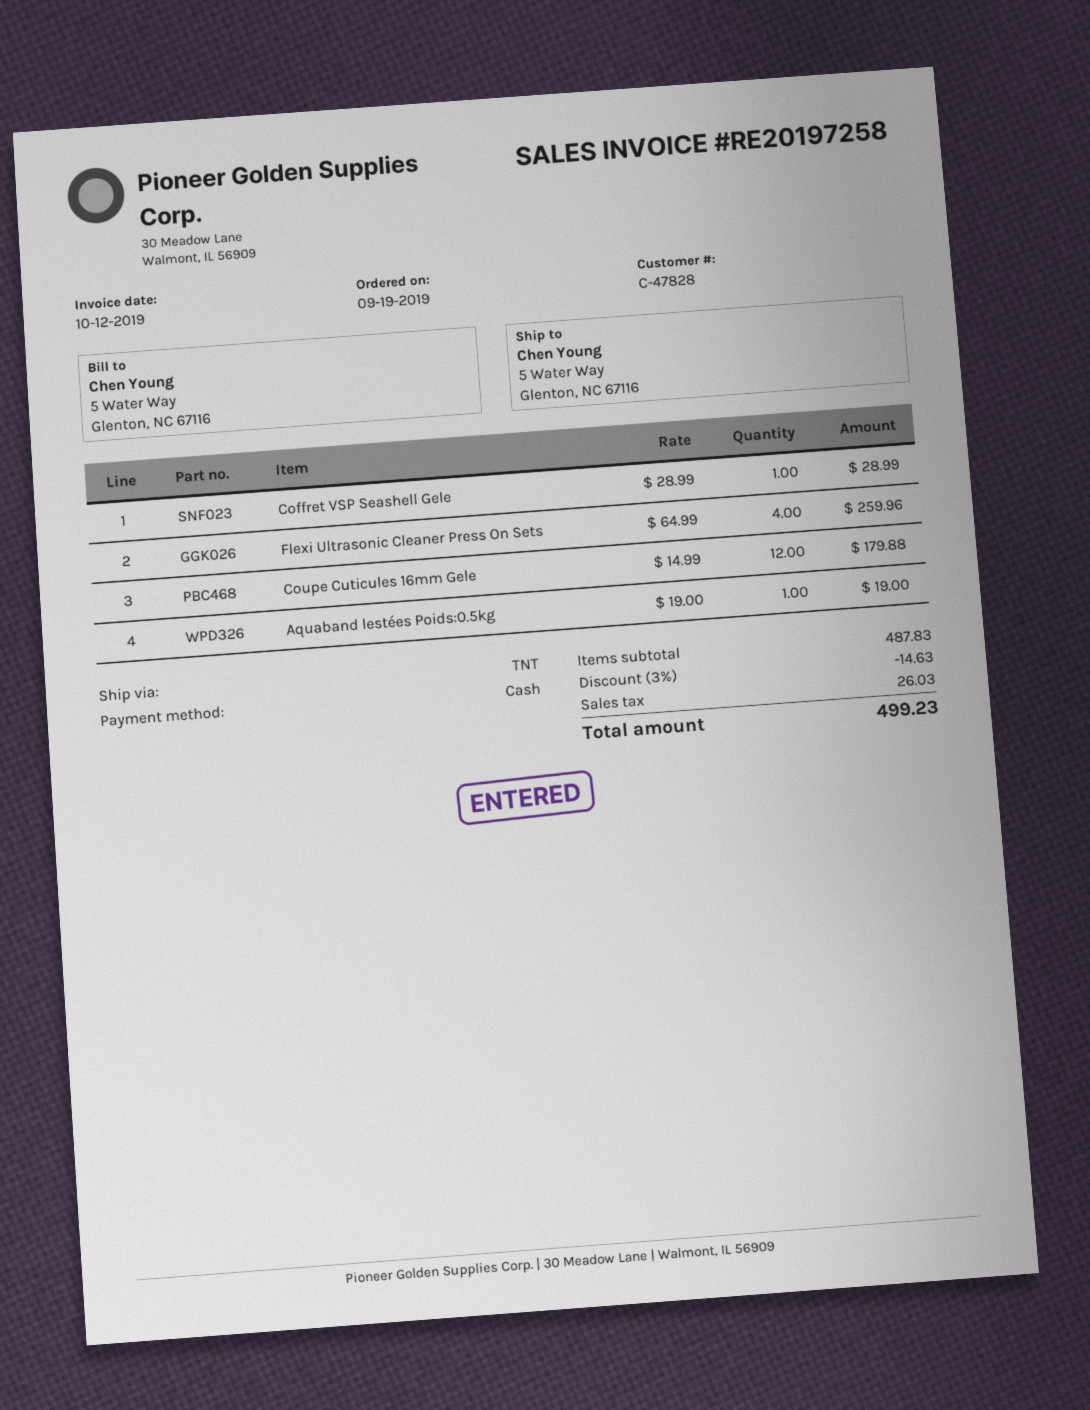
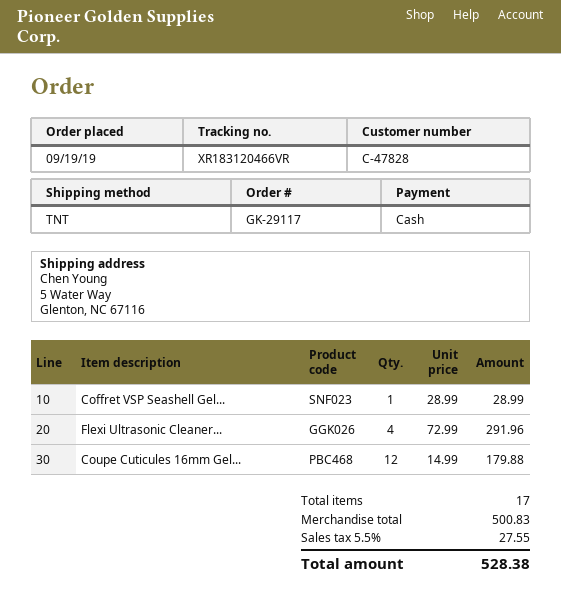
Flexi Ultrasonic Cleaner Press On Sets: 4 x 64.99 = 259.96 -> 4 x 72.99 = 291.96
Aquaband lestées Poids:0.5kg: 1 x 19.00 = 19.00 -> none
subtotal: 487.83 -> 500.83
discount: 3% = 14.63 -> none
tax: 26.03 -> 27.55
total: 499.23 -> 528.38

